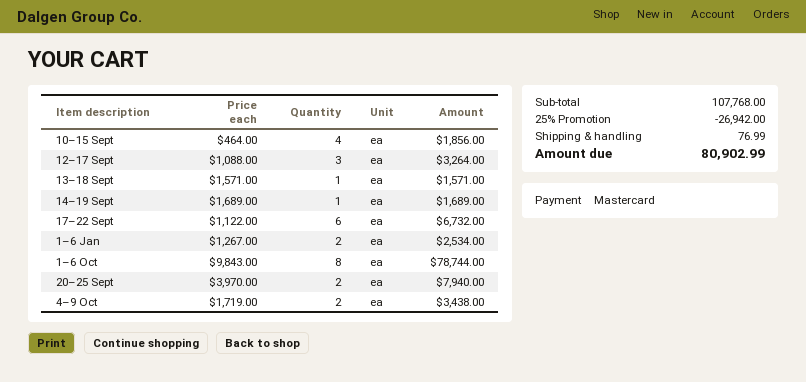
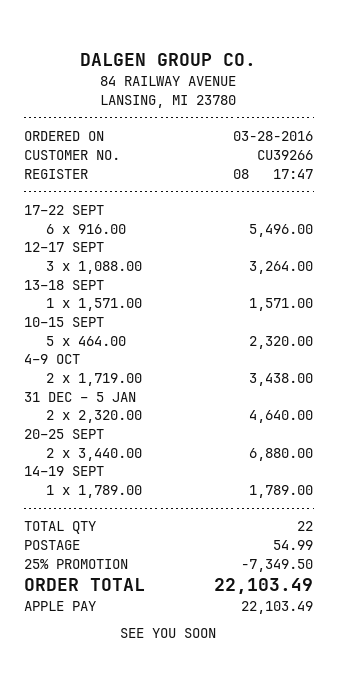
payment method: Mastercard -> Apple Pay
10–15 Sept: 4 x 464.00 = 1856.00 -> 5 x 464.00 = 2320.00
14–19 Sept: 1 x 1689.00 = 1689.00 -> 1 x 1789.00 = 1789.00
17–22 Sept: 6 x 1122.00 = 6732.00 -> 6 x 916.00 = 5496.00
1–6 Jan: 2 x 1267.00 = 2534.00 -> none
1–6 Oct: 8 x 9843.00 = 78744.00 -> none
20–25 Sept: 2 x 3970.00 = 7940.00 -> 2 x 3440.00 = 6880.00
31 DEC – 5 JAN: none -> 2 x 2320.00 = 4640.00
discount: 25% = 26942.00 -> 25% = 7349.50
shipping: 76.99 -> 54.99
total: 80902.99 -> 22103.49

